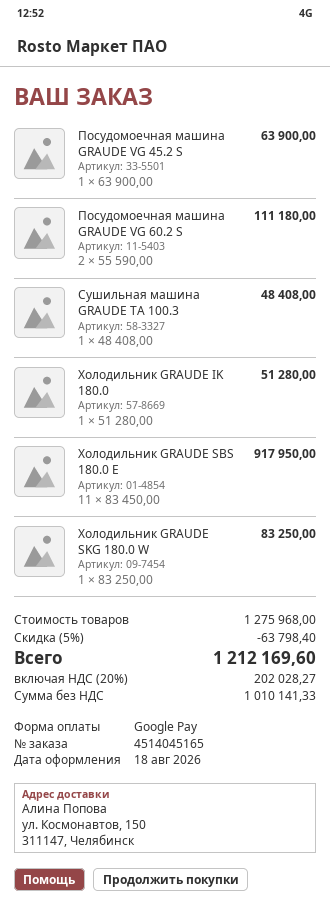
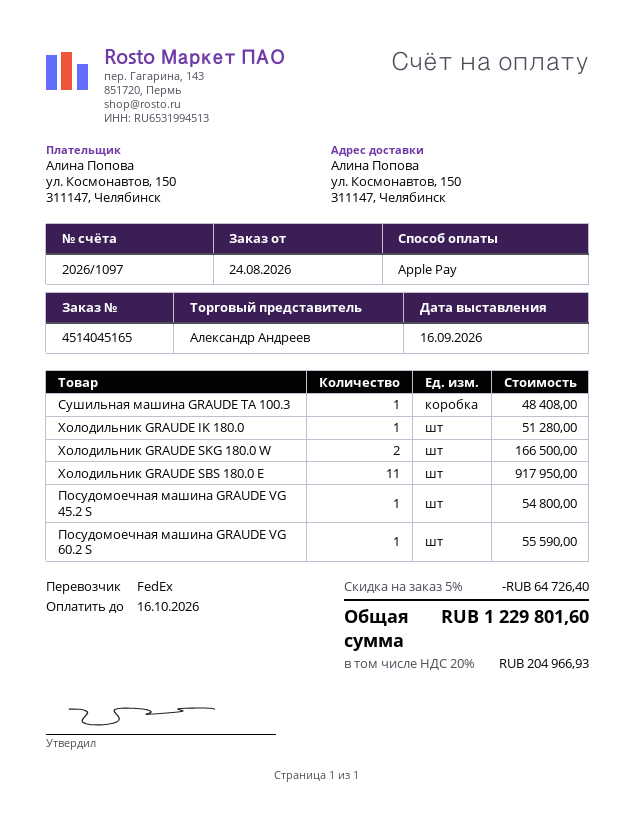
order date: 2026-08-18 -> 2026-08-24
payment method: Google Pay -> Apple Pay
Посудомоечная машина GRAUDE VG 45.2 S: 1 for 63900.00 -> 1 for 54800.00
Посудомоечная машина GRAUDE VG 60.2 S: 2 for 111180.00 -> 1 for 55590.00
Холодильник GRAUDE SKG 180.0 W: 1 for 83250.00 -> 2 for 166500.00
discount: 5% = 63798.40 -> 5% = 64726.40
tax: 20% = 202028.27 -> 20% = 204966.93
total: 1212169.60 -> 1229801.60

